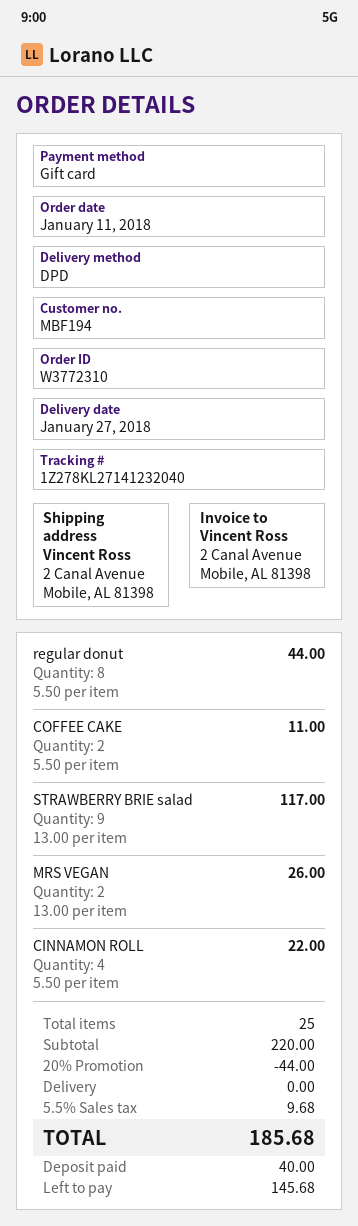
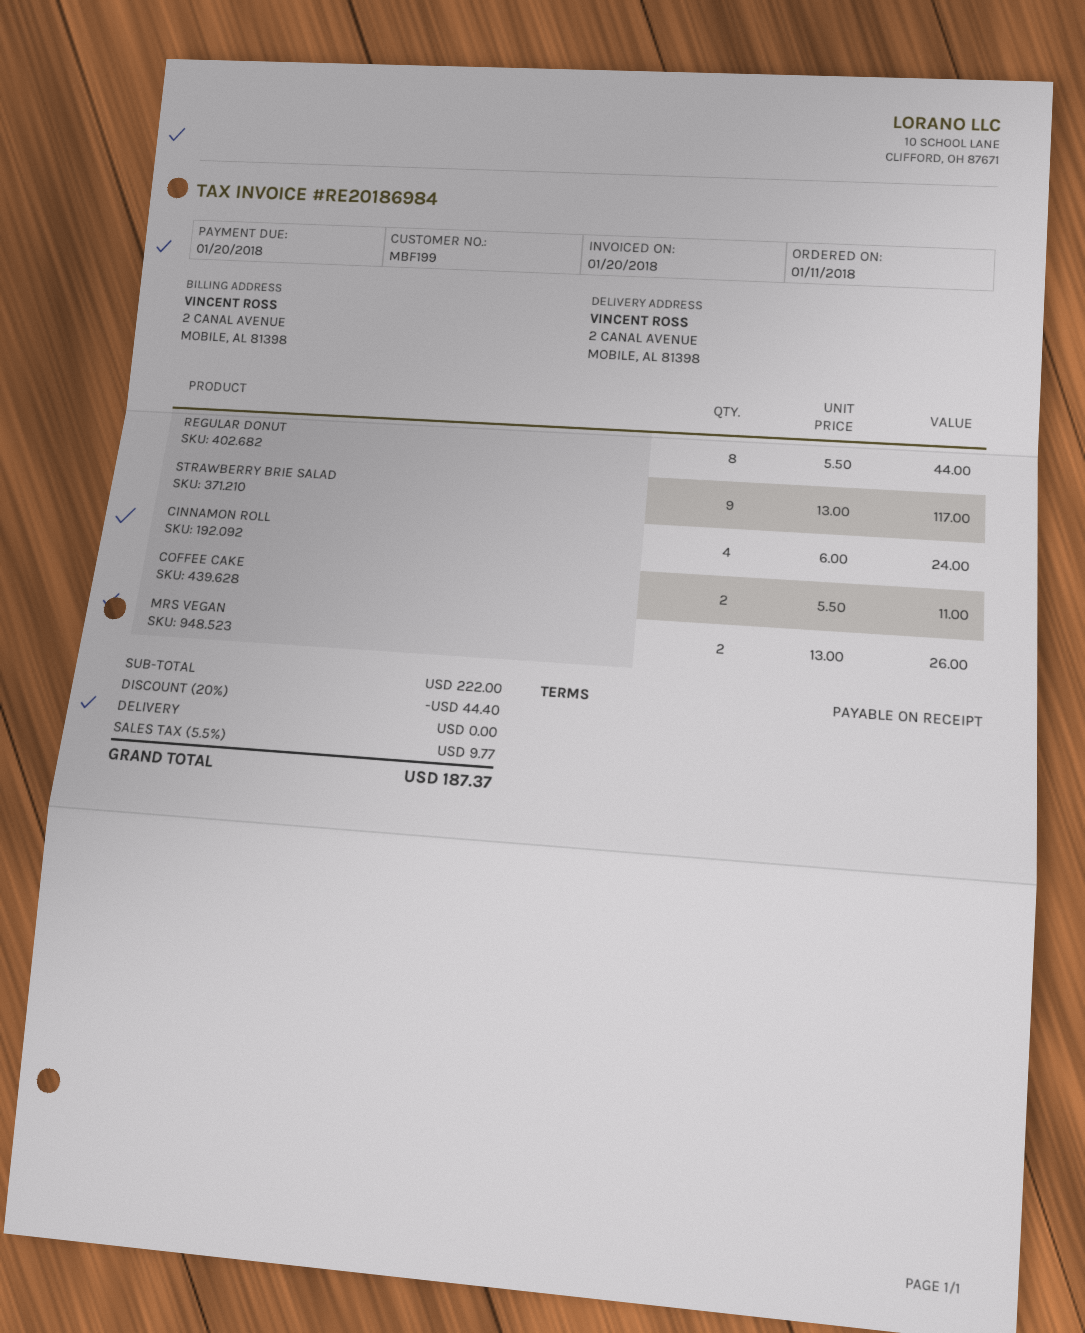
customer number: MBF194 -> MBF199
CINNAMON ROLL: 4 x 5.50 = 22.00 -> 4 x 6.00 = 24.00
subtotal: 220.00 -> 222.00
discount: 20% = 44.00 -> 20% = 44.40
tax: 5.5% = 9.68 -> 5.5% = 9.77
total: 185.68 -> 187.37

